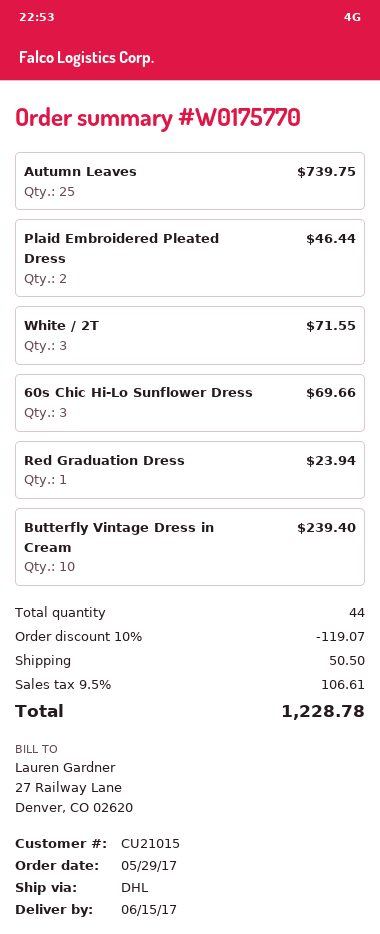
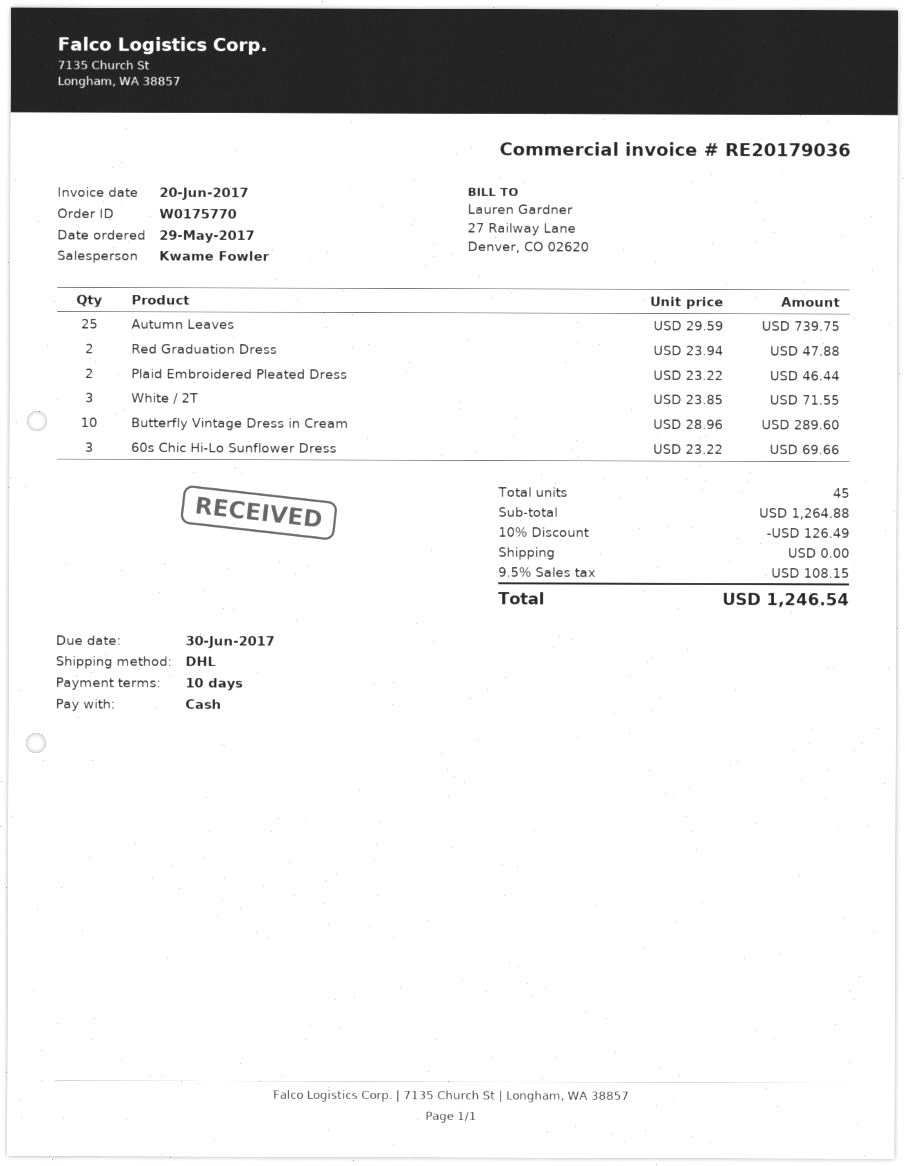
Red Graduation Dress: 1 for 23.94 -> 2 for 47.88
Butterfly Vintage Dress in Cream: 10 for 239.40 -> 10 for 289.60
total quantity: 44 -> 45
discount: 10% = 119.07 -> 10% = 126.49
shipping: 50.50 -> 0.00
tax: 9.5% = 106.61 -> 9.5% = 108.15
total: 1228.78 -> 1246.54

